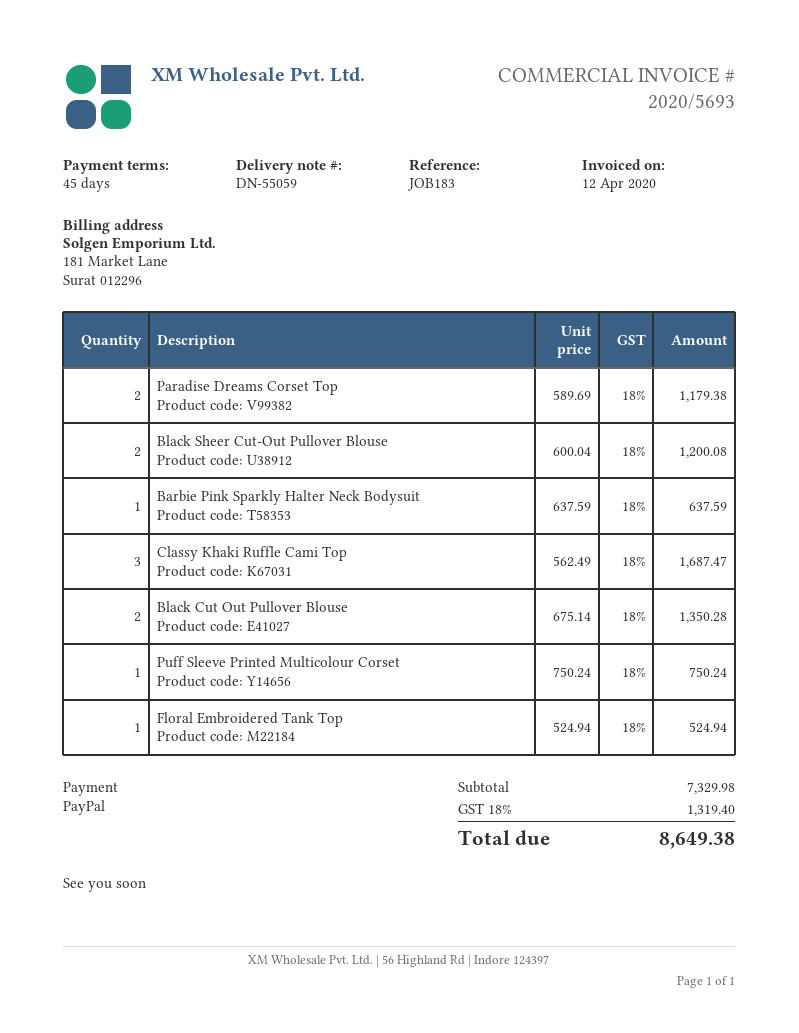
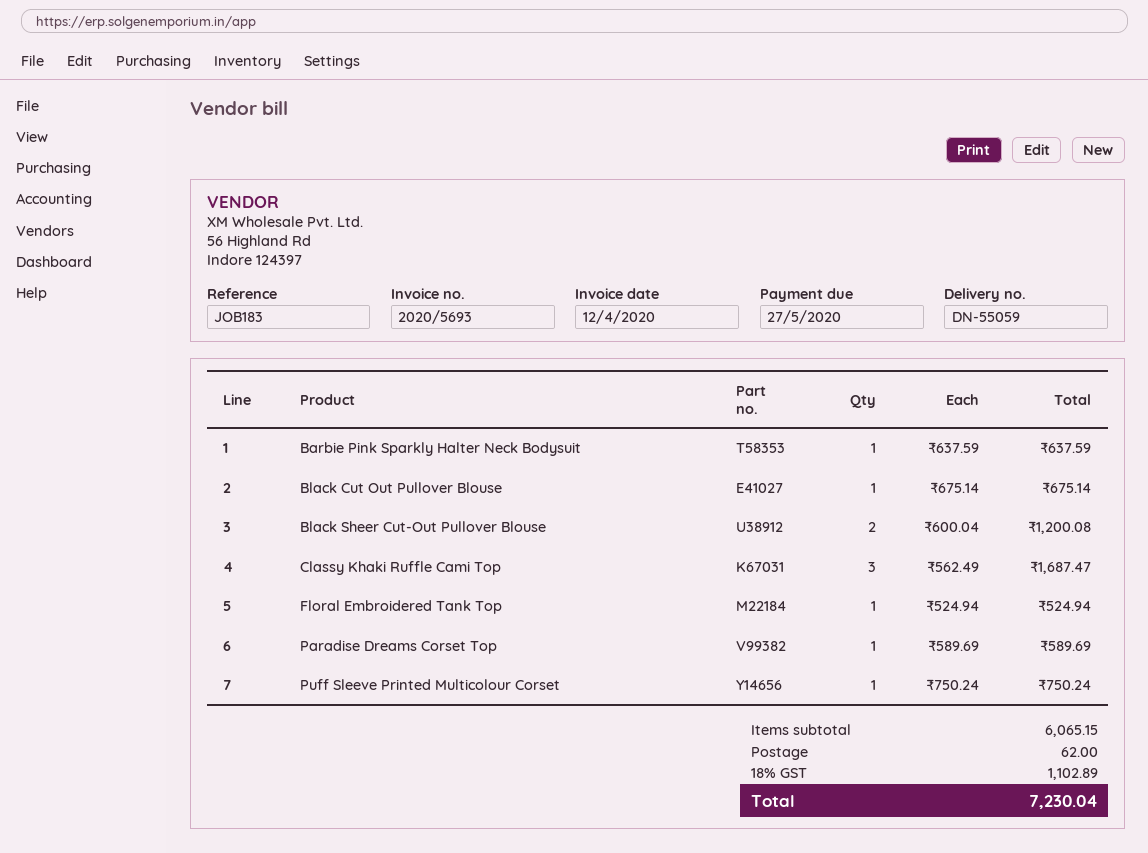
Paradise Dreams Corset Top: 2 x 589.69 = 1179.38 -> 1 x 589.69 = 589.69
Black Cut Out Pullover Blouse: 2 x 675.14 = 1350.28 -> 1 x 675.14 = 675.14
subtotal: 7329.98 -> 6065.15
shipping: none -> 62.00
tax: 18% = 1319.40 -> 18% = 1102.89
total: 8649.38 -> 7230.04

